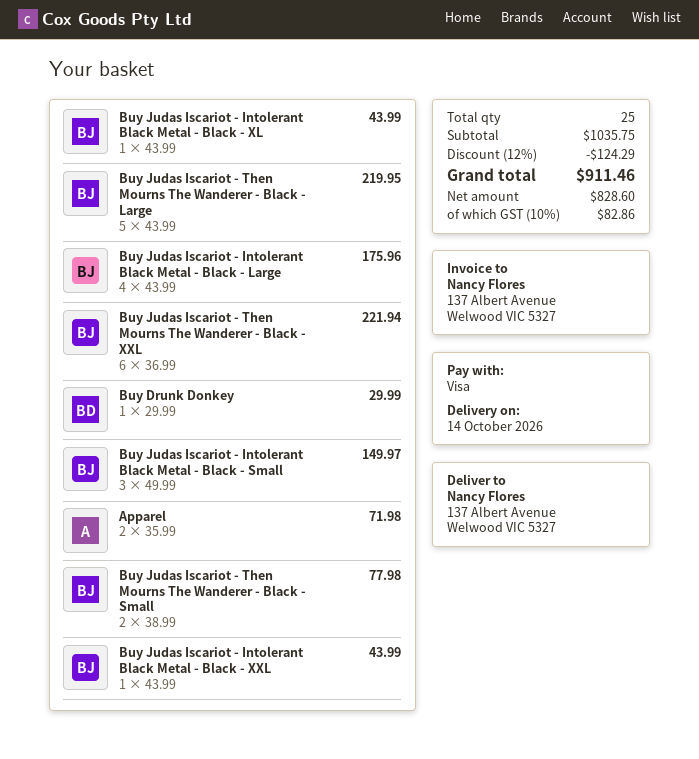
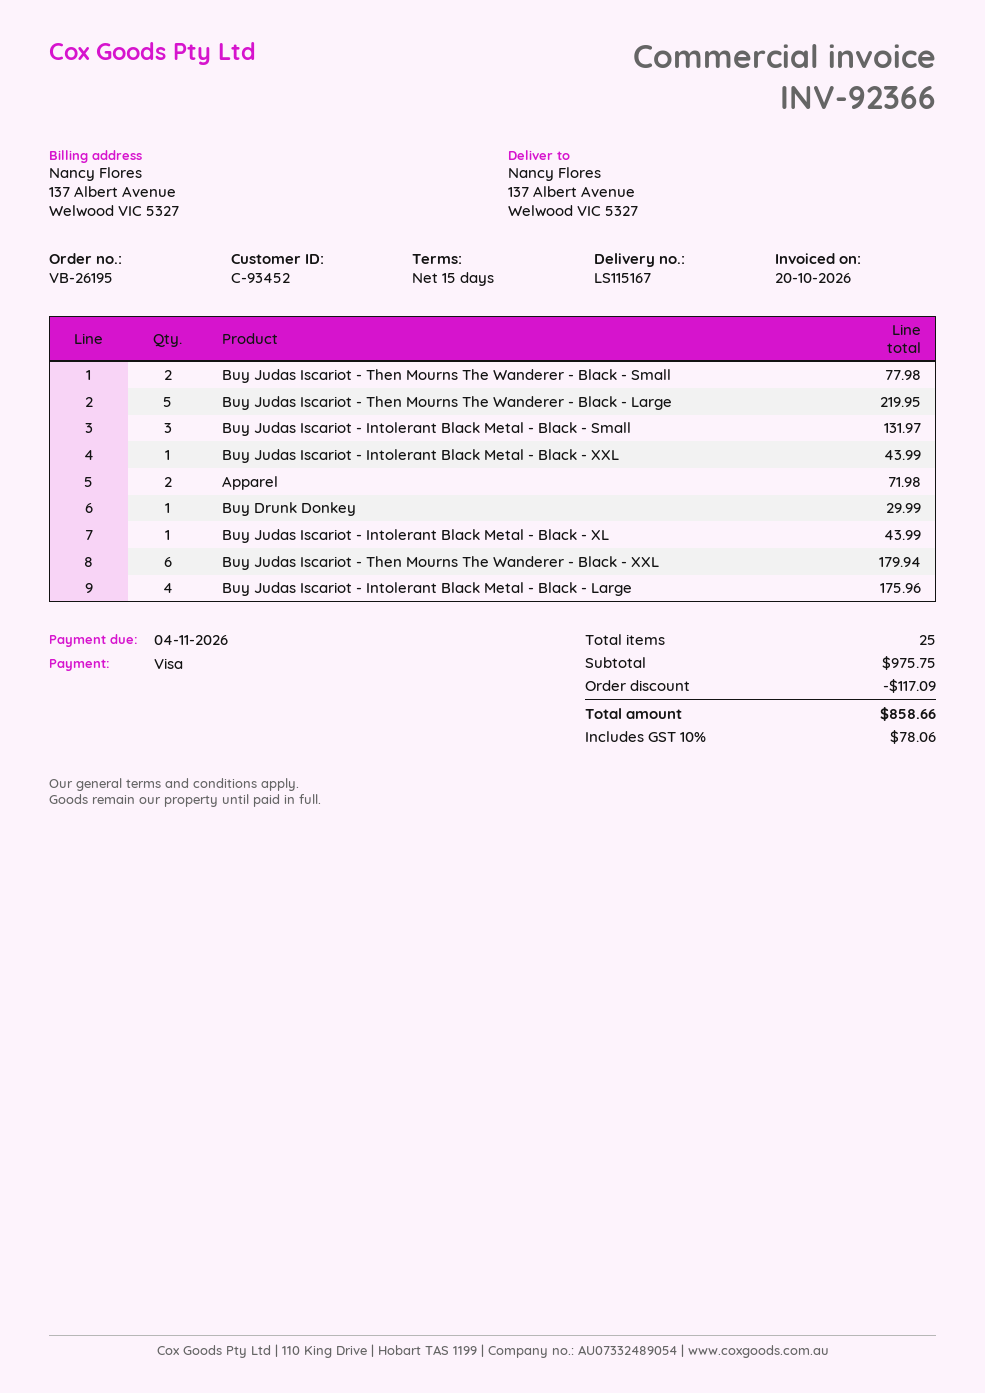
Buy Judas Iscariot - Then Mourns The Wanderer - Black - XXL: 6 for 221.94 -> 6 for 179.94
Buy Judas Iscariot - Intolerant Black Metal - Black - Small: 3 for 149.97 -> 3 for 131.97
subtotal: 1035.75 -> 975.75
discount: 124.29 -> 117.09
tax: 10% = 82.86 -> 10% = 78.06
total: 911.46 -> 858.66

